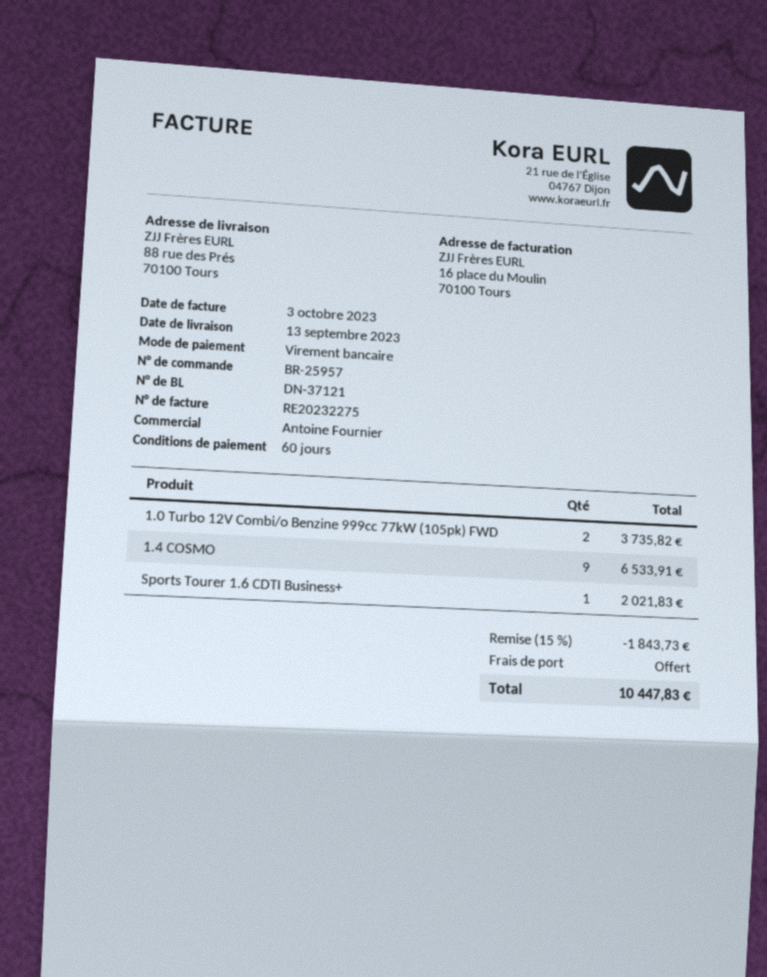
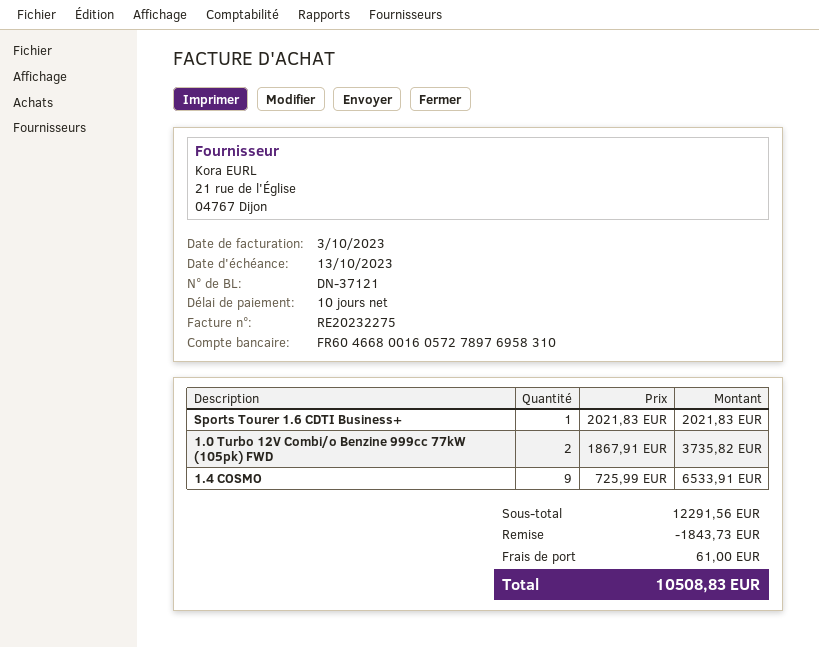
payment terms: 60 days -> 10 days
shipping: 0.00 -> 61.00
total: 10447.83 -> 10508.83

